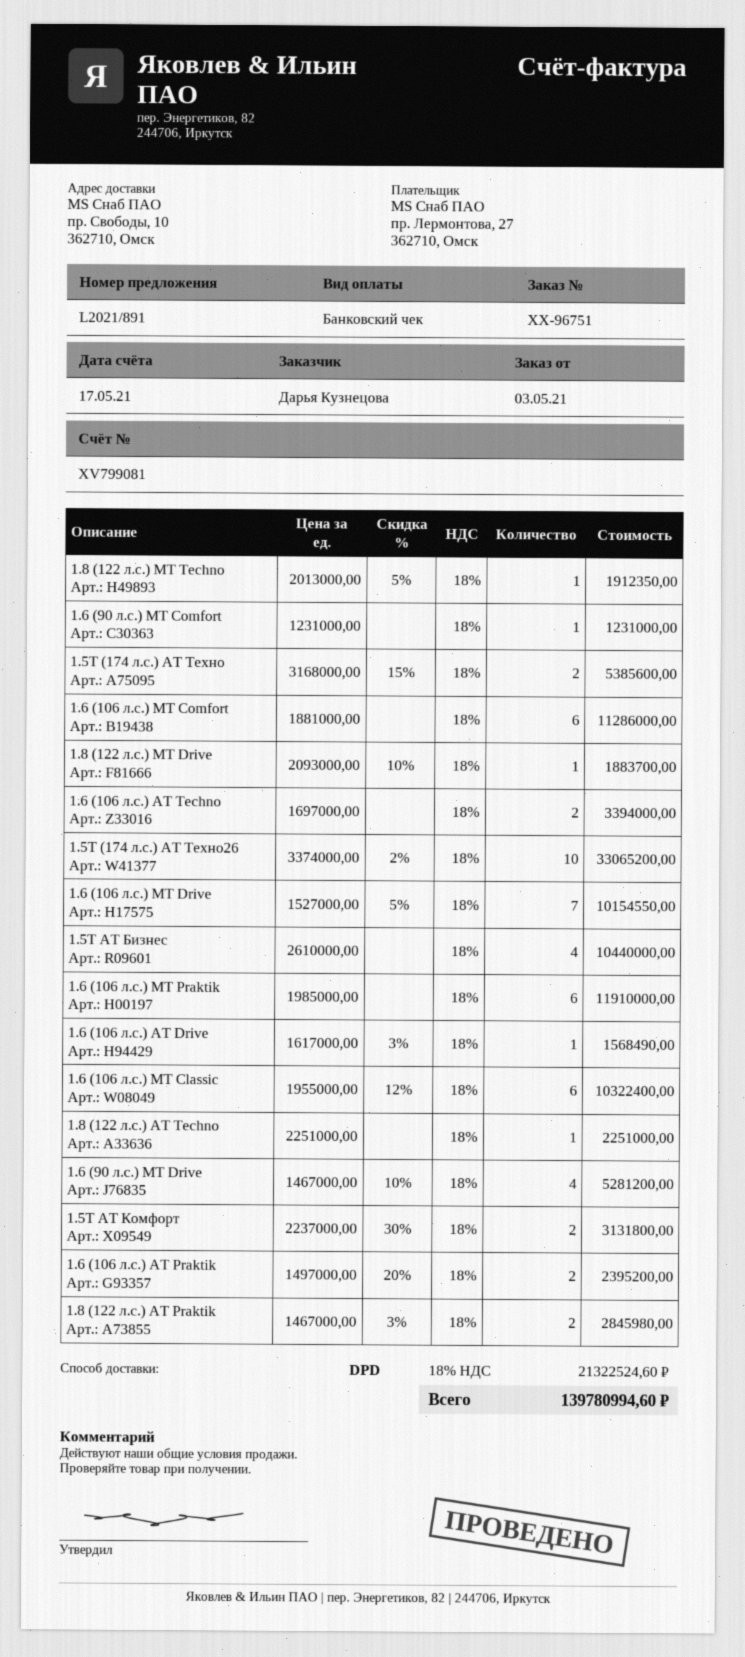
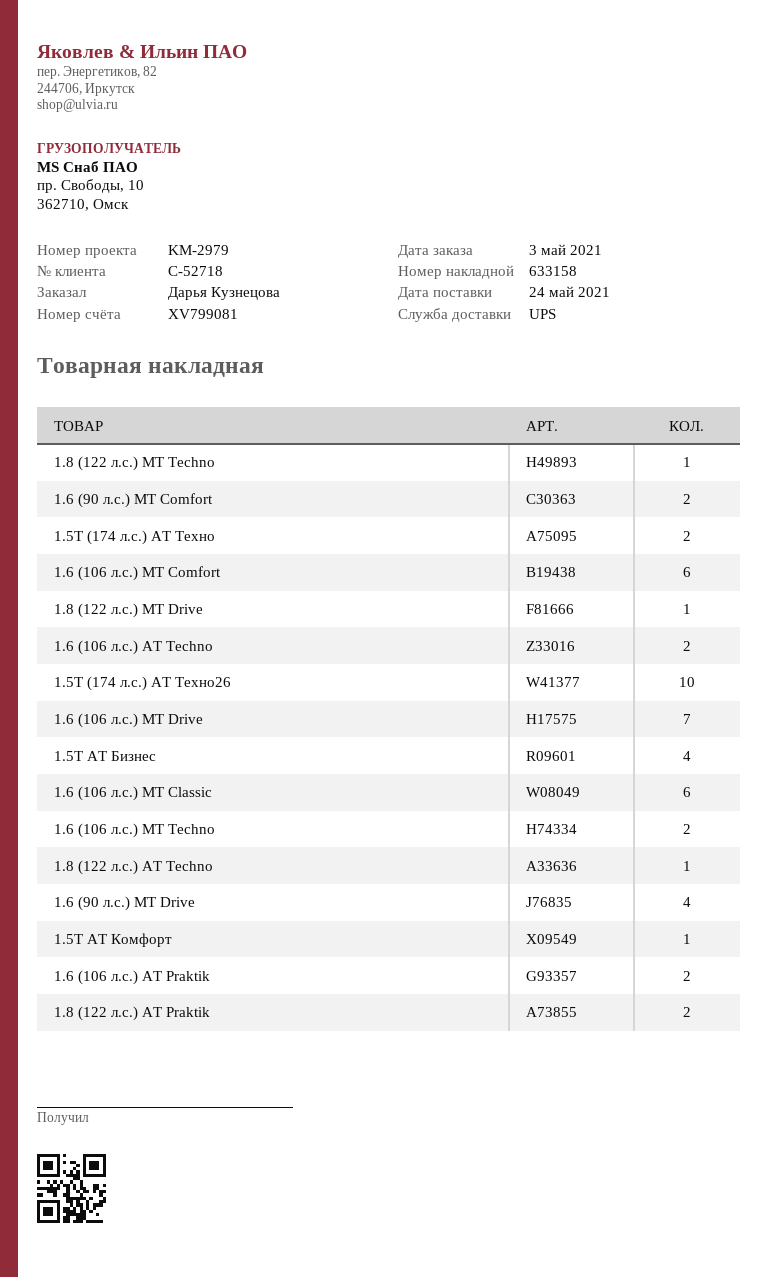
shipping method: DPD -> UPS
1.6 (90 л.с.) MT Comfort: 1 -> 2
1.6 (106 л.с.) MT Praktik: 6 -> none
1.6 (106 л.с.) AT Drive: 1 -> none
1.5Т AT Комфорт: 2 -> 1
1.6 (106 л.с.) MT Techno: none -> 2

